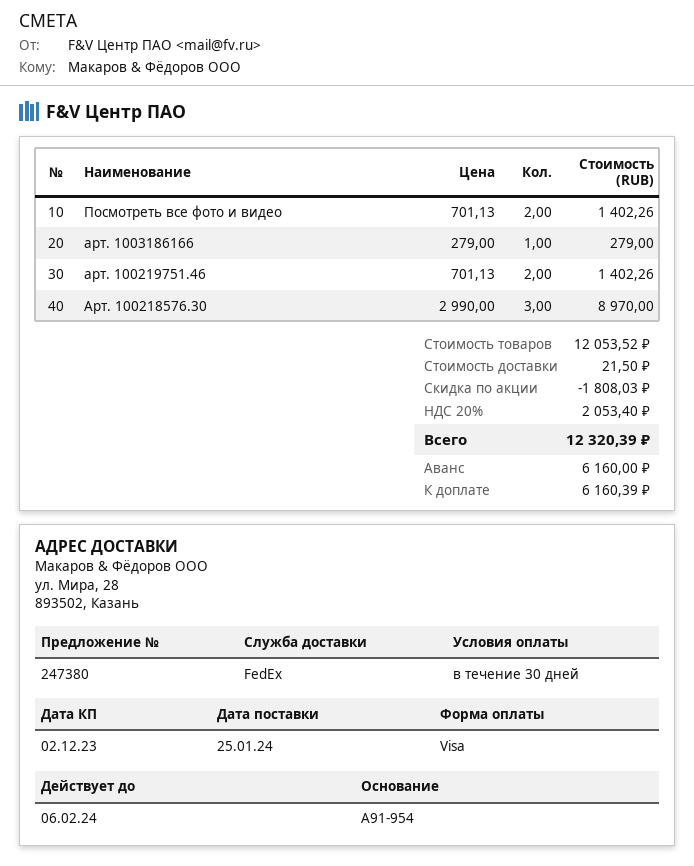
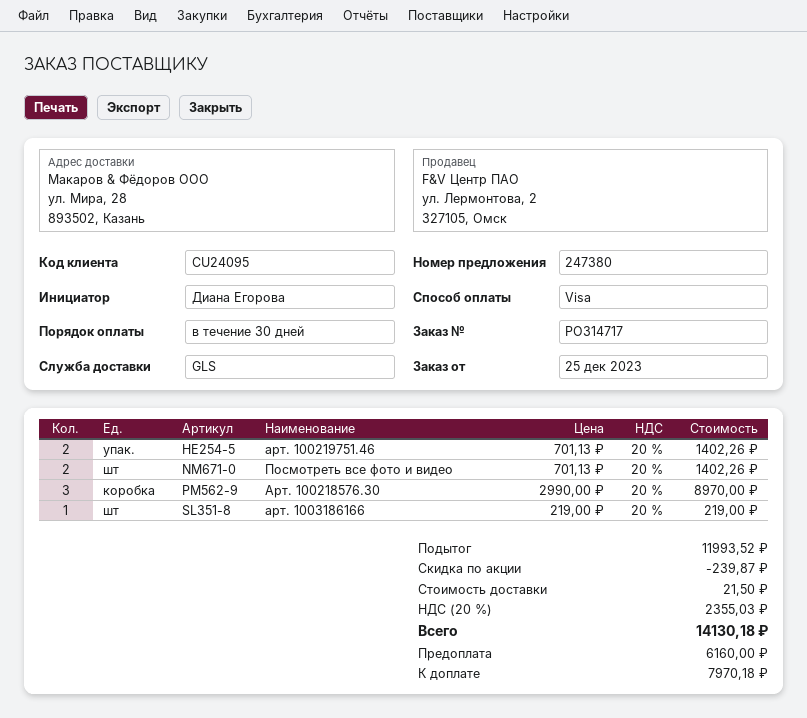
shipping method: FedEx -> GLS
арт. 1003186166: 1 x 279.00 = 279.00 -> 1 x 219.00 = 219.00
subtotal: 12053.52 -> 11993.52
discount: 1808.03 -> 239.87
tax: 20% = 2053.40 -> 20% = 2355.03
total: 12320.39 -> 14130.18
balance: 6160.39 -> 7970.18

